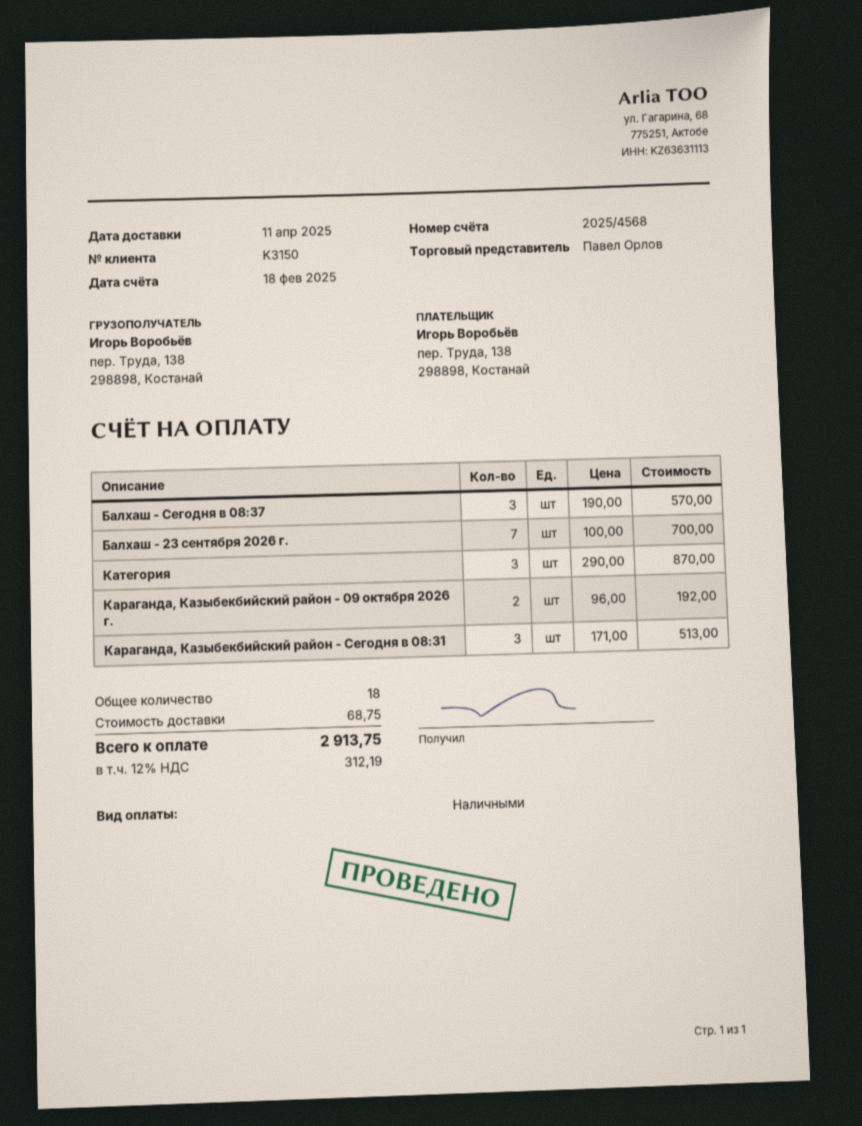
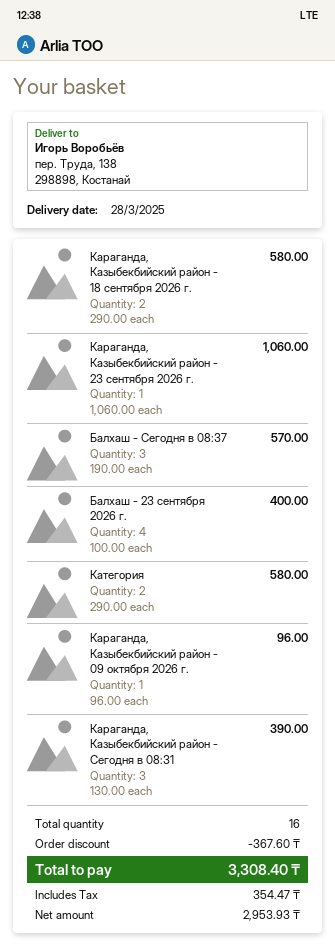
delivery date: 2025-04-11 -> 2025-03-28
Балхаш - 23 сентября 2026 г.: 7 x 100.00 = 700.00 -> 4 x 100.00 = 400.00
Категория: 3 x 290.00 = 870.00 -> 2 x 290.00 = 580.00
Караганда, Казыбекбийский район - 09 октября 2026 г.: 2 x 96.00 = 192.00 -> 1 x 96.00 = 96.00
Караганда, Казыбекбийский район - Сегодня в 08:31: 3 x 171.00 = 513.00 -> 3 x 130.00 = 390.00
Караганда, Казыбекбийский район - 18 сентября 2026 г.: none -> 2 x 290.00 = 580.00
Караганда, Казыбекбийский район - 23 сентября 2026 г.: none -> 1 x 1060.00 = 1060.00
total quantity: 18 -> 16
discount: none -> 367.60
shipping: 68.75 -> none
tax: 312.19 -> 354.47
total: 2913.75 -> 3308.40

